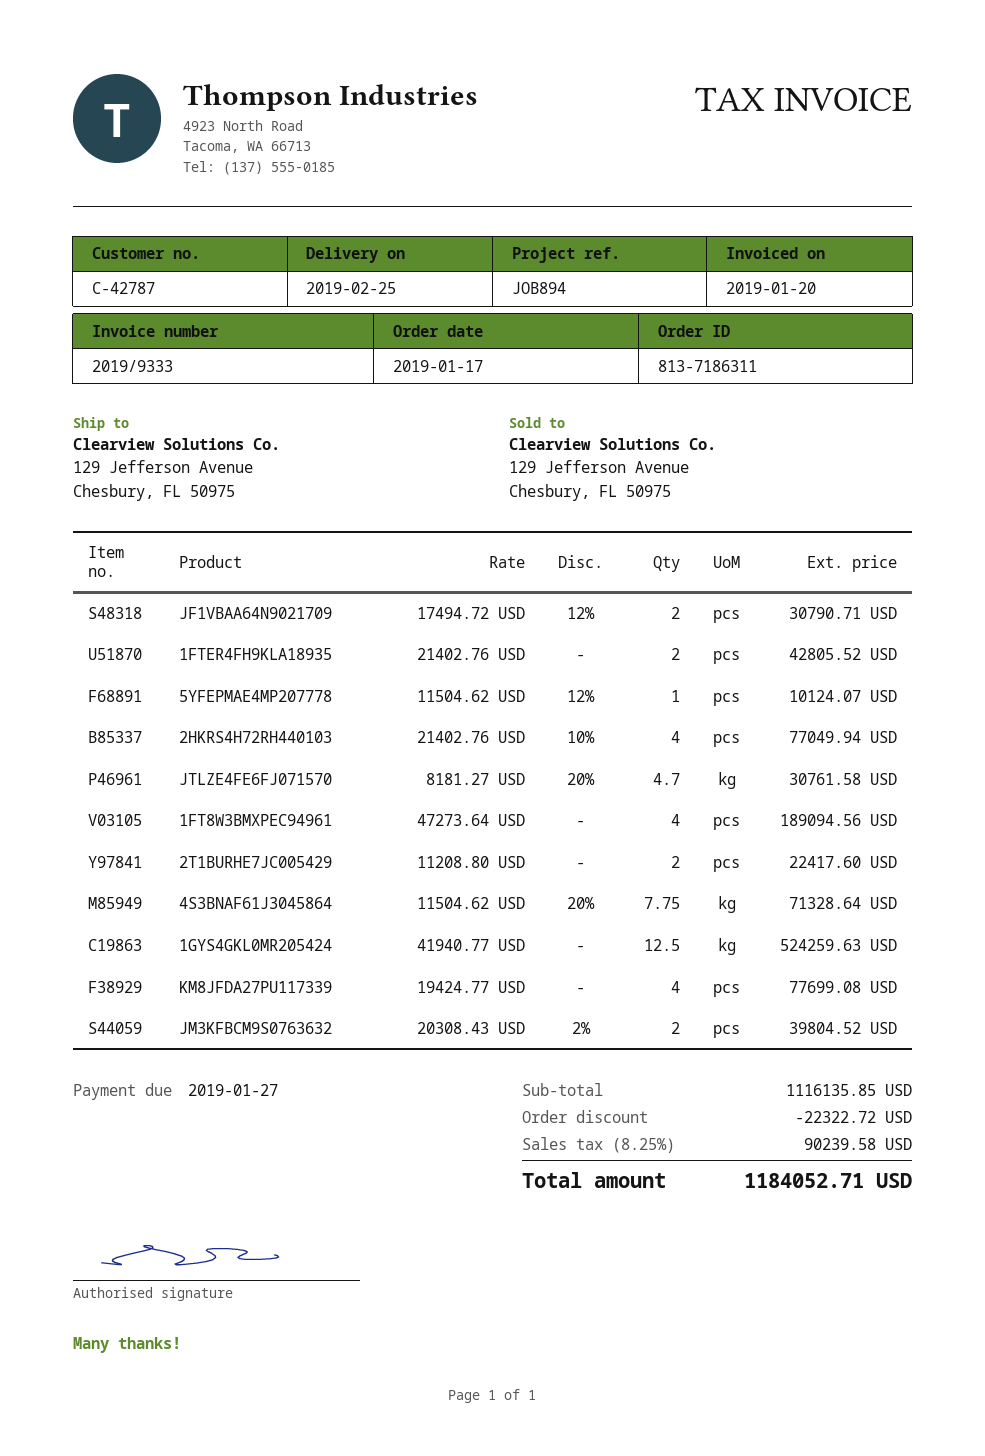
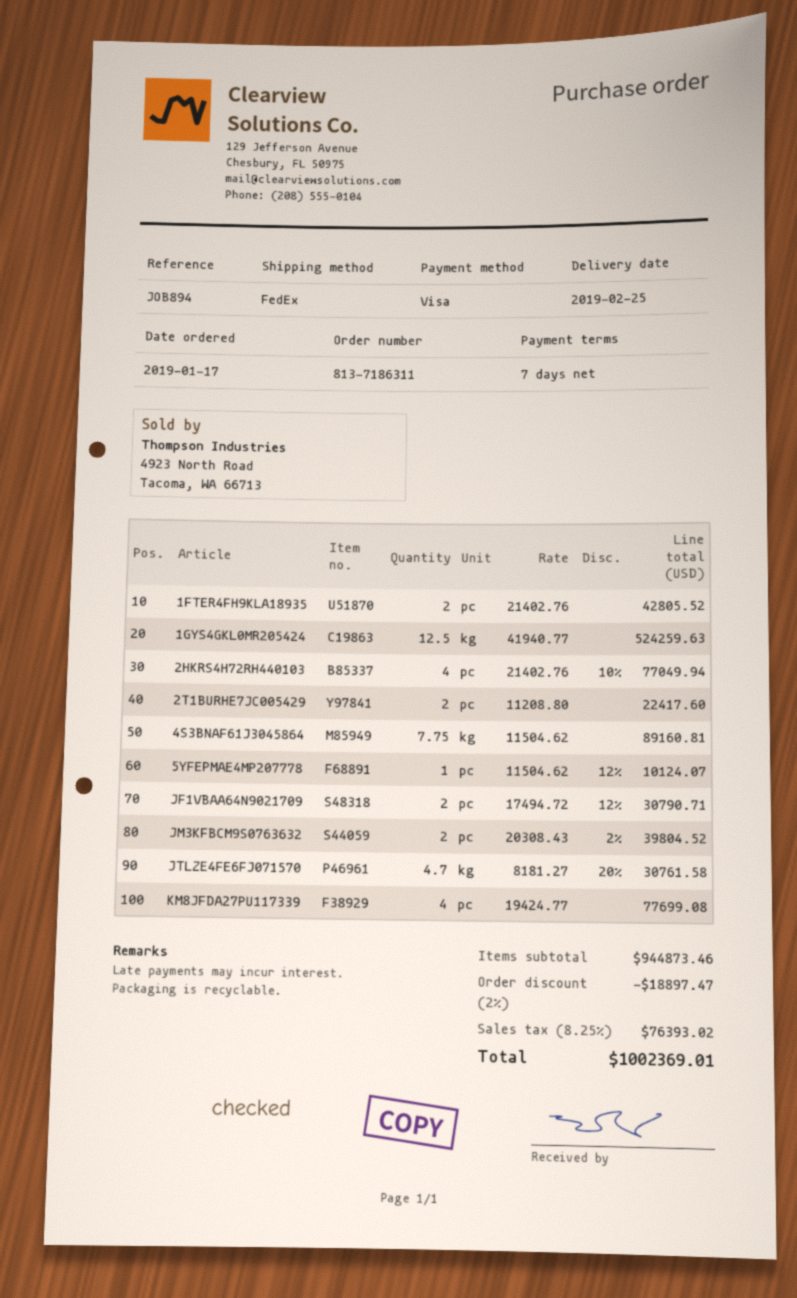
1FT8W3BMXPEC94961: 4 x 47273.64 = 189094.56 -> none
4S3BNAF61J3045864: 7.75 x 11504.62 - 20% = 71328.64 -> 7.75 x 11504.62 = 89160.81
subtotal: 1116135.85 -> 944873.46
discount: 22322.72 -> 18897.47
tax: 8.25% = 90239.58 -> 8.25% = 76393.02
total: 1184052.71 -> 1002369.01

